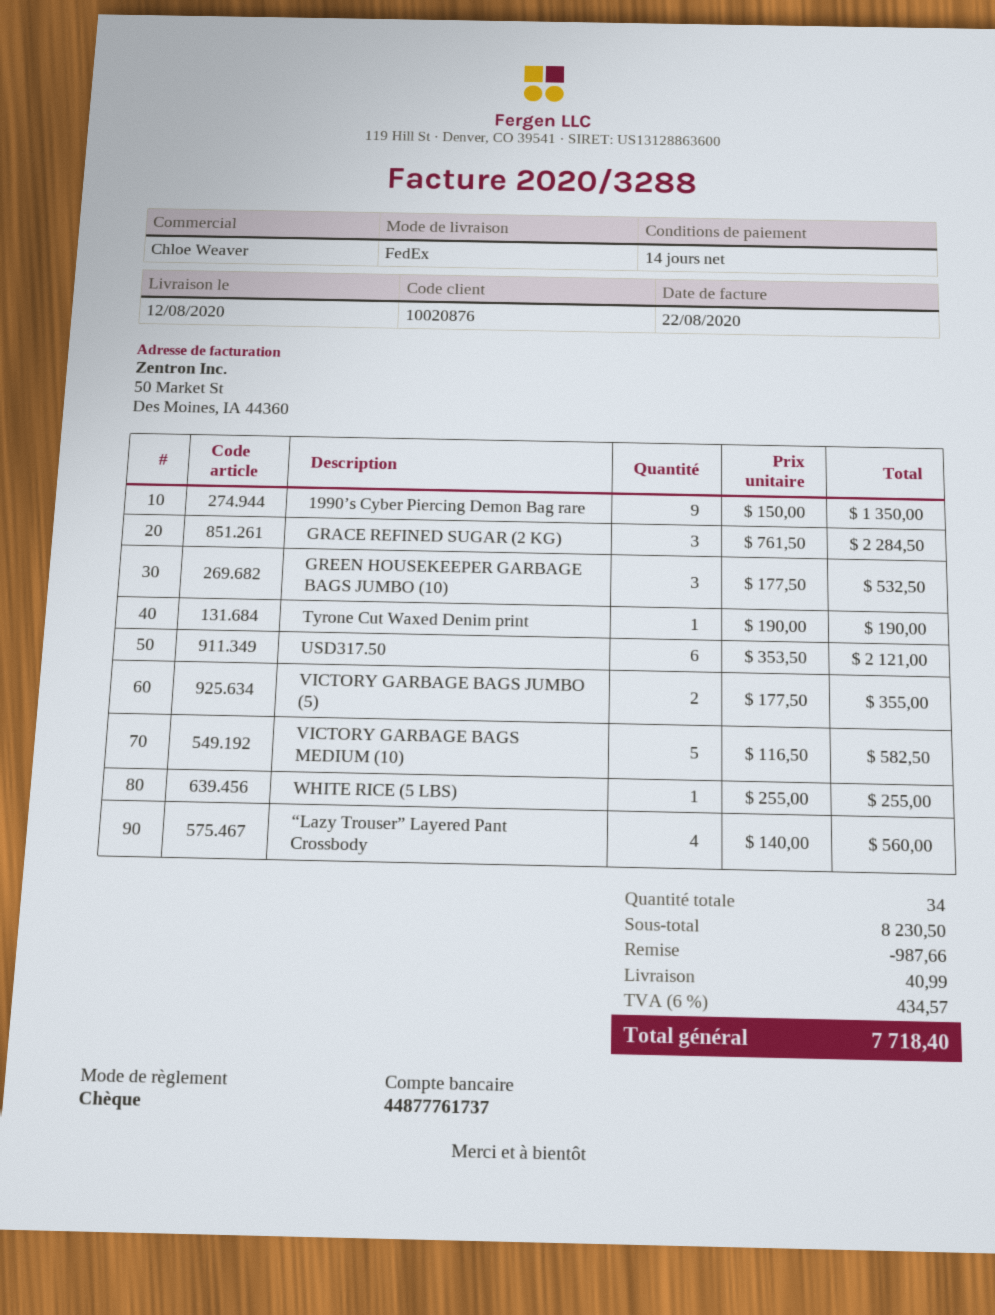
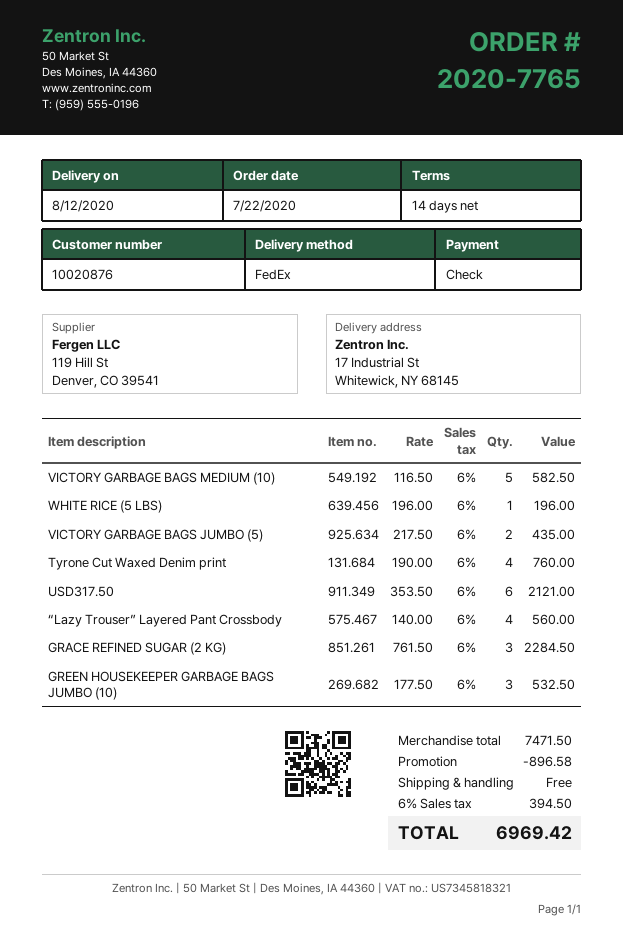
1990’s Cyber Piercing Demon Bag rare: 9 x 150.00 = 1350.00 -> none
Tyrone Cut Waxed Denim print: 1 x 190.00 = 190.00 -> 4 x 190.00 = 760.00
VICTORY GARBAGE BAGS JUMBO (5): 2 x 177.50 = 355.00 -> 2 x 217.50 = 435.00
WHITE RICE (5 LBS): 1 x 255.00 = 255.00 -> 1 x 196.00 = 196.00
subtotal: 8230.50 -> 7471.50
discount: 987.66 -> 896.58
shipping: 40.99 -> 0.00
tax: 6% = 434.57 -> 6% = 394.50
total: 7718.40 -> 6969.42

